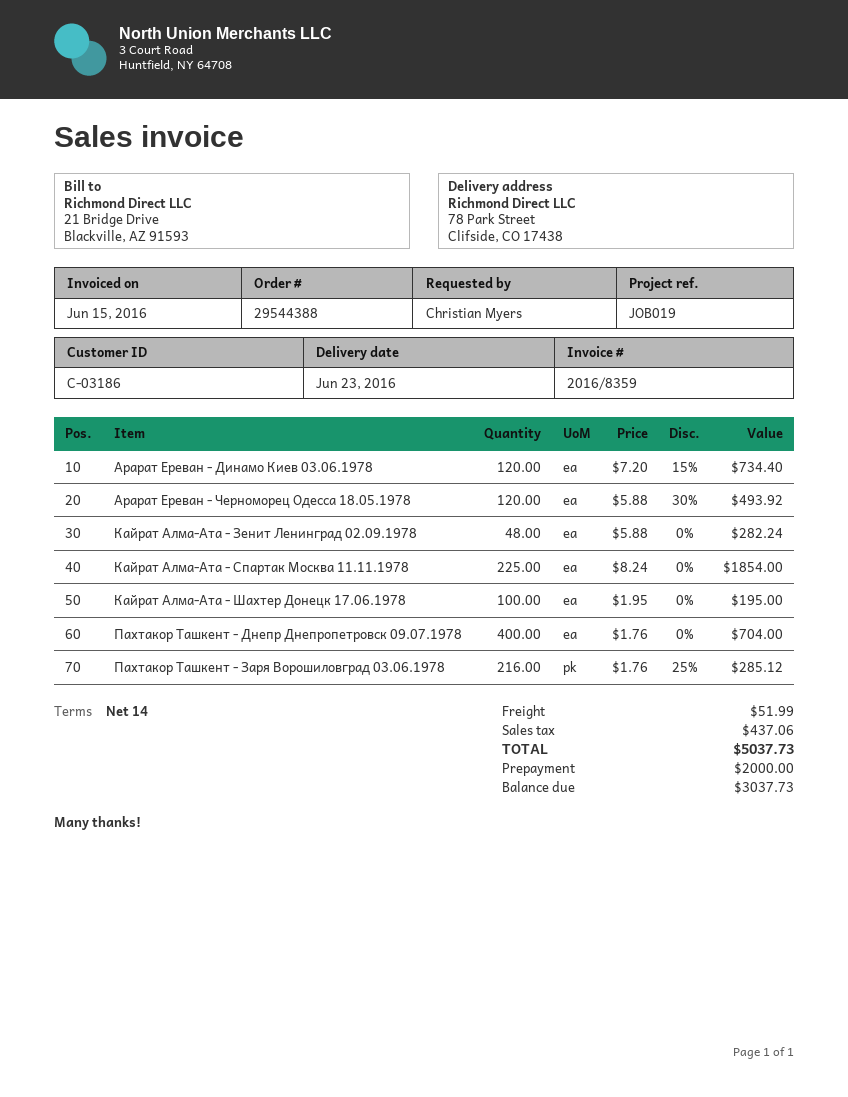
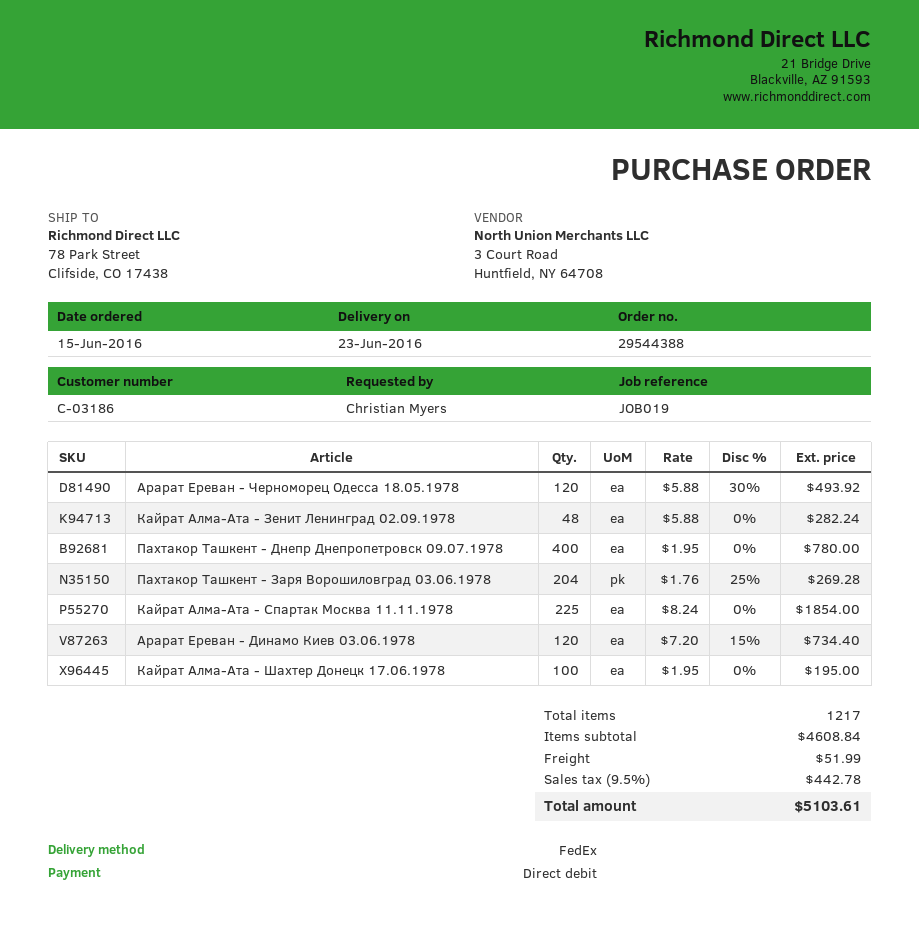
Пахтакор Ташкент - Днепр Днепропетровск 09.07.1978: 400 x 1.76 = 704.00 -> 400 x 1.95 = 780.00
Пахтакор Ташкент - Заря Ворошиловград 03.06.1978: 216 x 1.76 - 25% = 285.12 -> 204 x 1.76 - 25% = 269.28
tax: 437.06 -> 442.78
total: 5037.73 -> 5103.61

